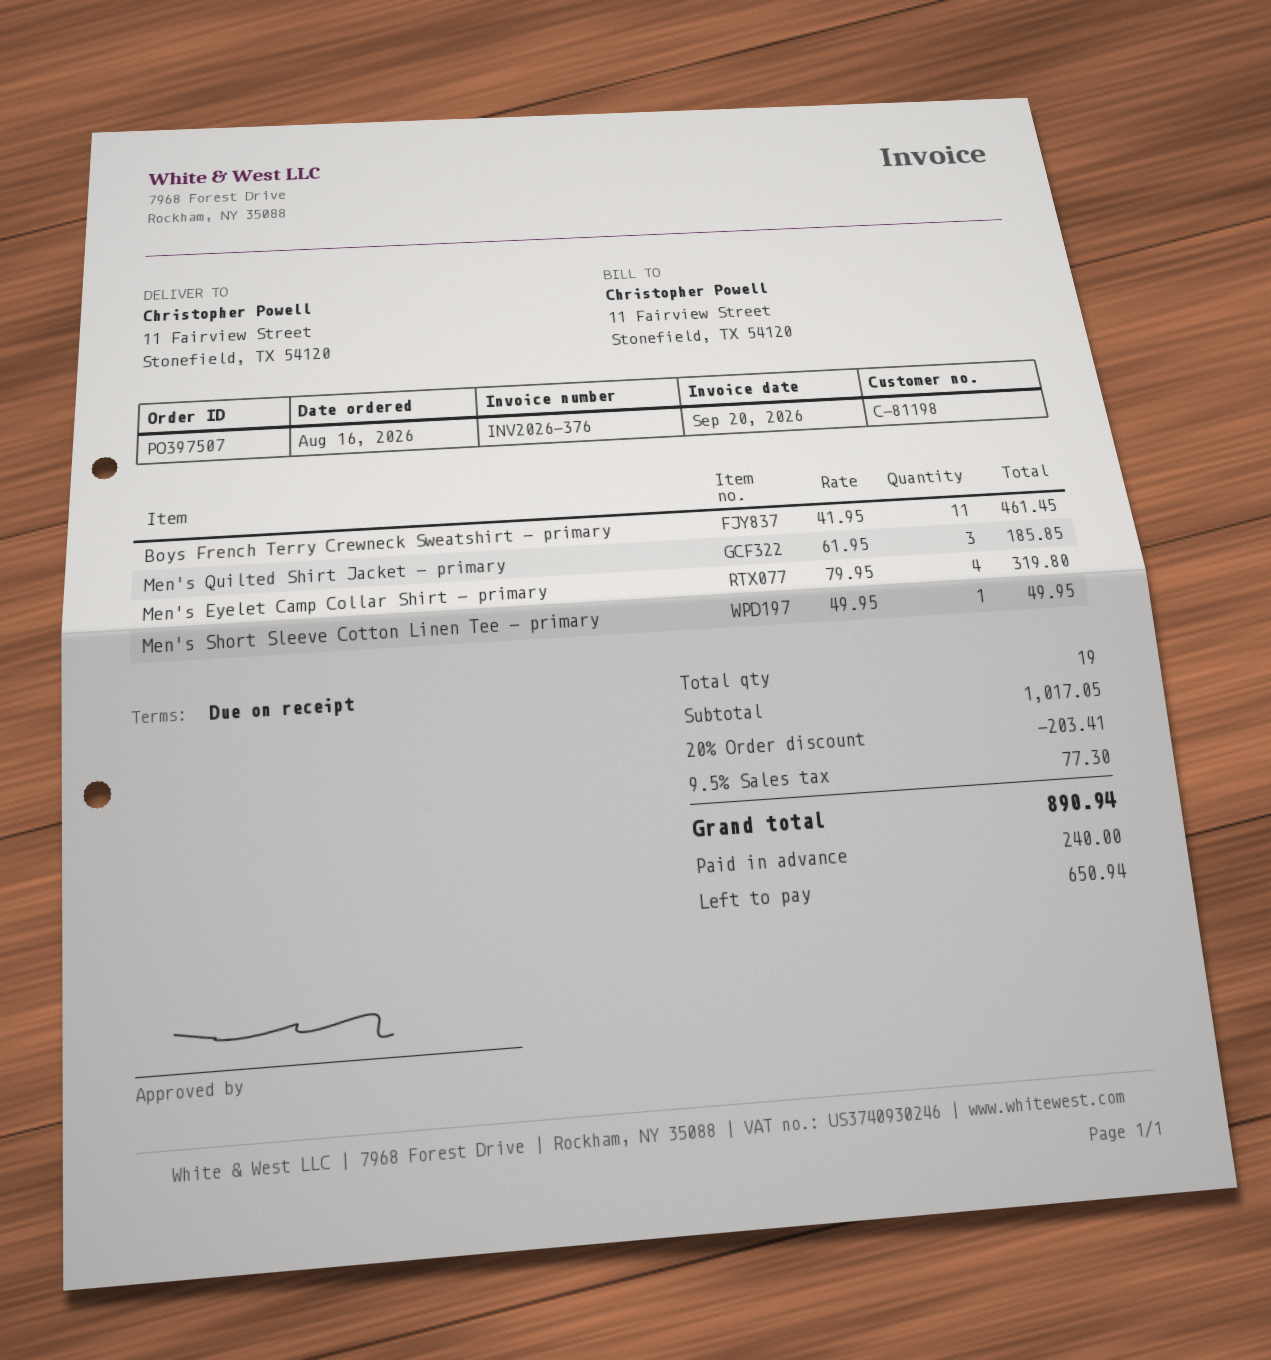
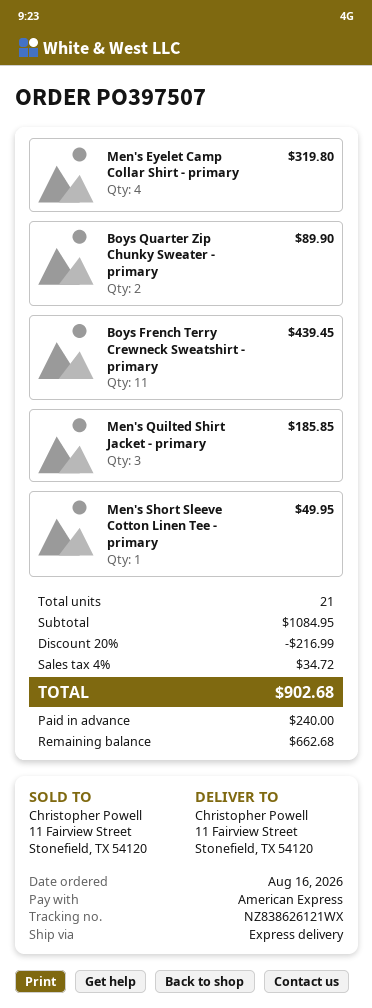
Boys French Terry Crewneck Sweatshirt - primary: 11 for 461.45 -> 11 for 439.45
Boys Quarter Zip Chunky Sweater - primary: none -> 2 for 89.90
total quantity: 19 -> 21
subtotal: 1017.05 -> 1084.95
discount: 20% = 203.41 -> 20% = 216.99
tax: 9.5% = 77.30 -> 4% = 34.72
total: 890.94 -> 902.68
balance: 650.94 -> 662.68

